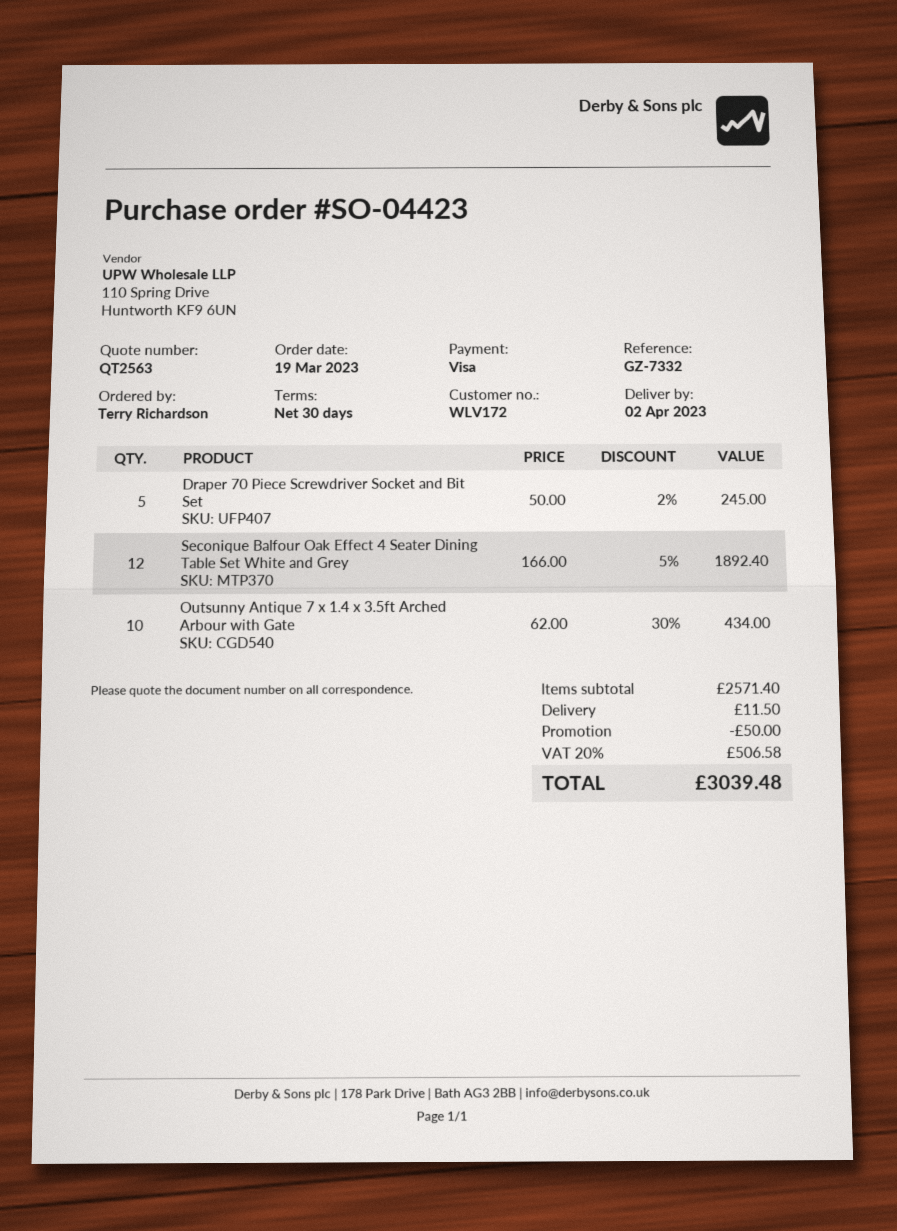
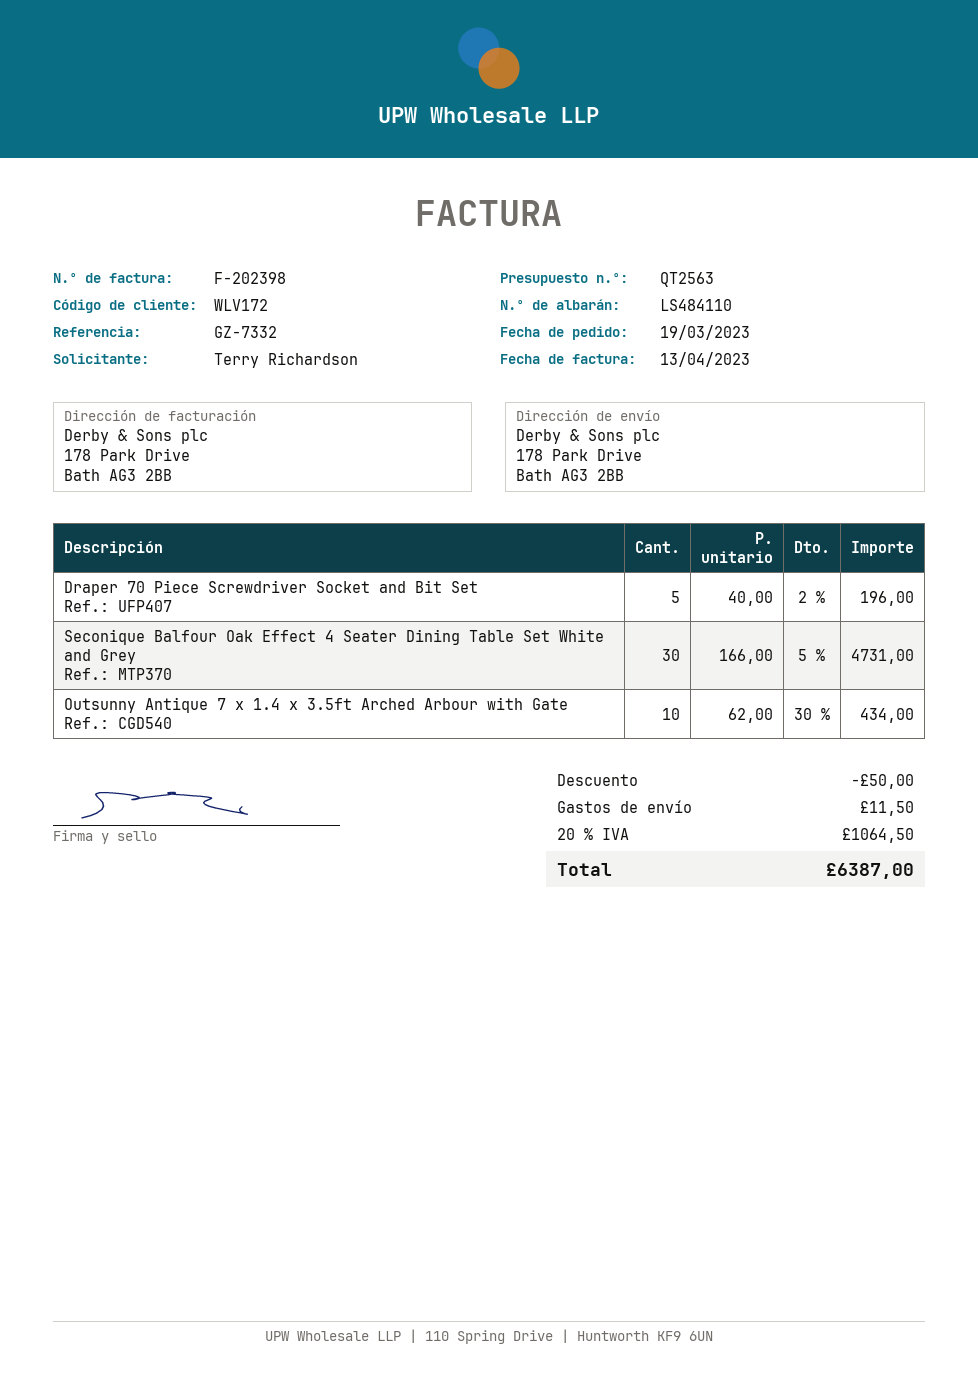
Draper 70 Piece Screwdriver Socket and Bit Set: 5 x 50.00 - 2% = 245.00 -> 5 x 40.00 - 2% = 196.00
Seconique Balfour Oak Effect 4 Seater Dining Table Set White and Grey: 12 x 166.00 - 5% = 1892.40 -> 30 x 166.00 - 5% = 4731.00
tax: 20% = 506.58 -> 20% = 1064.50
total: 3039.48 -> 6387.00

